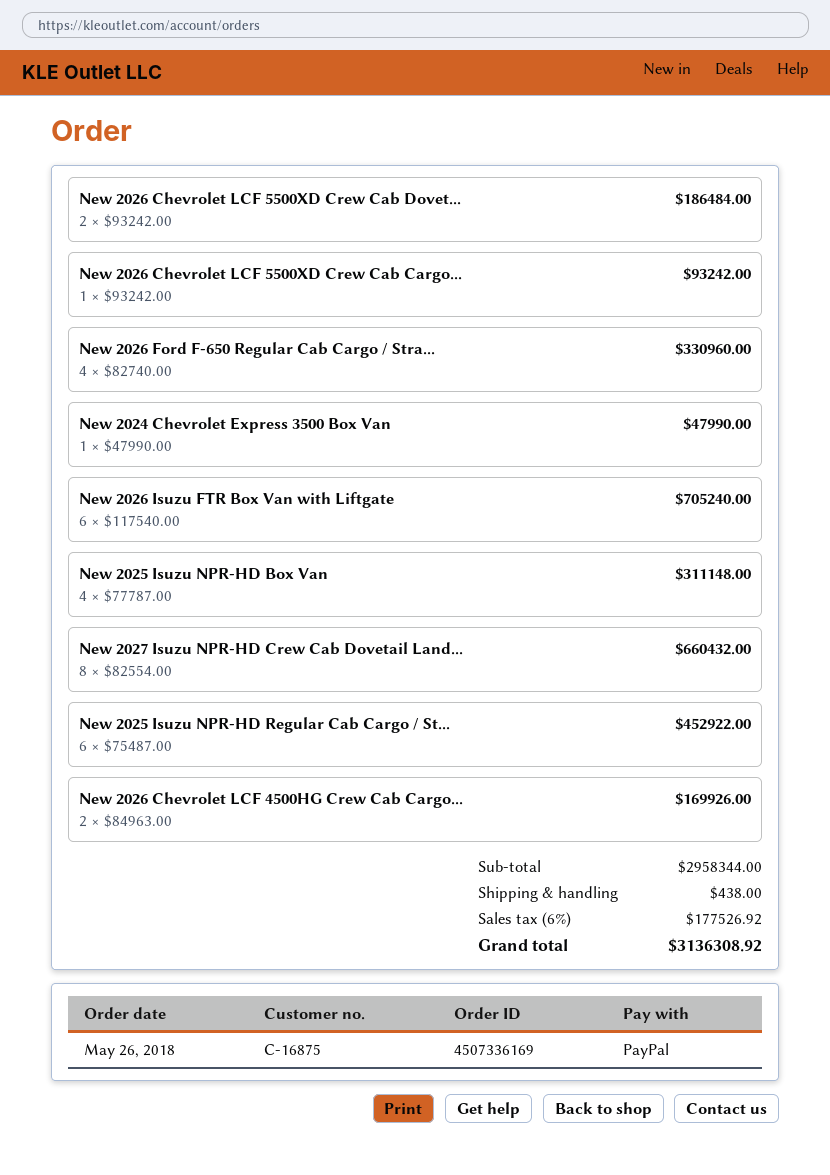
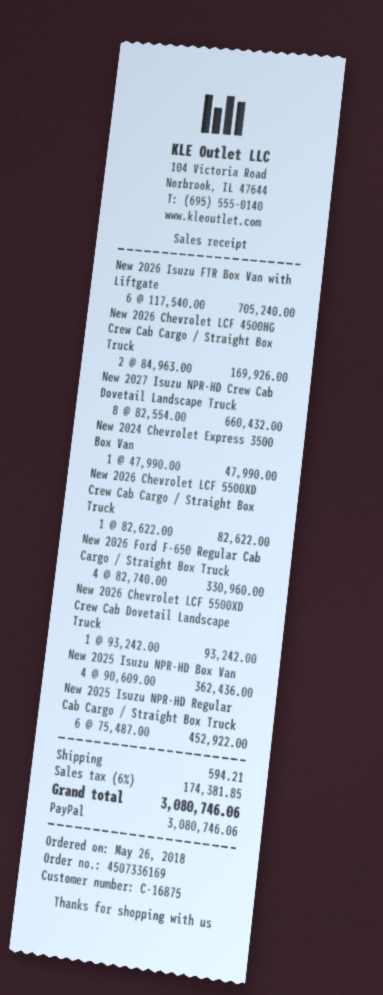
New 2026 Chevrolet LCF 5500XD Crew Cab Dovet...: 2 x 93242.00 = 186484.00 -> 1 x 93242.00 = 93242.00
New 2026 Chevrolet LCF 5500XD Crew Cab Cargo...: 1 x 93242.00 = 93242.00 -> 1 x 82622.00 = 82622.00
New 2025 Isuzu NPR-HD Box Van: 4 x 77787.00 = 311148.00 -> 4 x 90609.00 = 362436.00
shipping: 438.00 -> 594.21
tax: 6% = 177526.92 -> 6% = 174381.85
total: 3136308.92 -> 3080746.06

